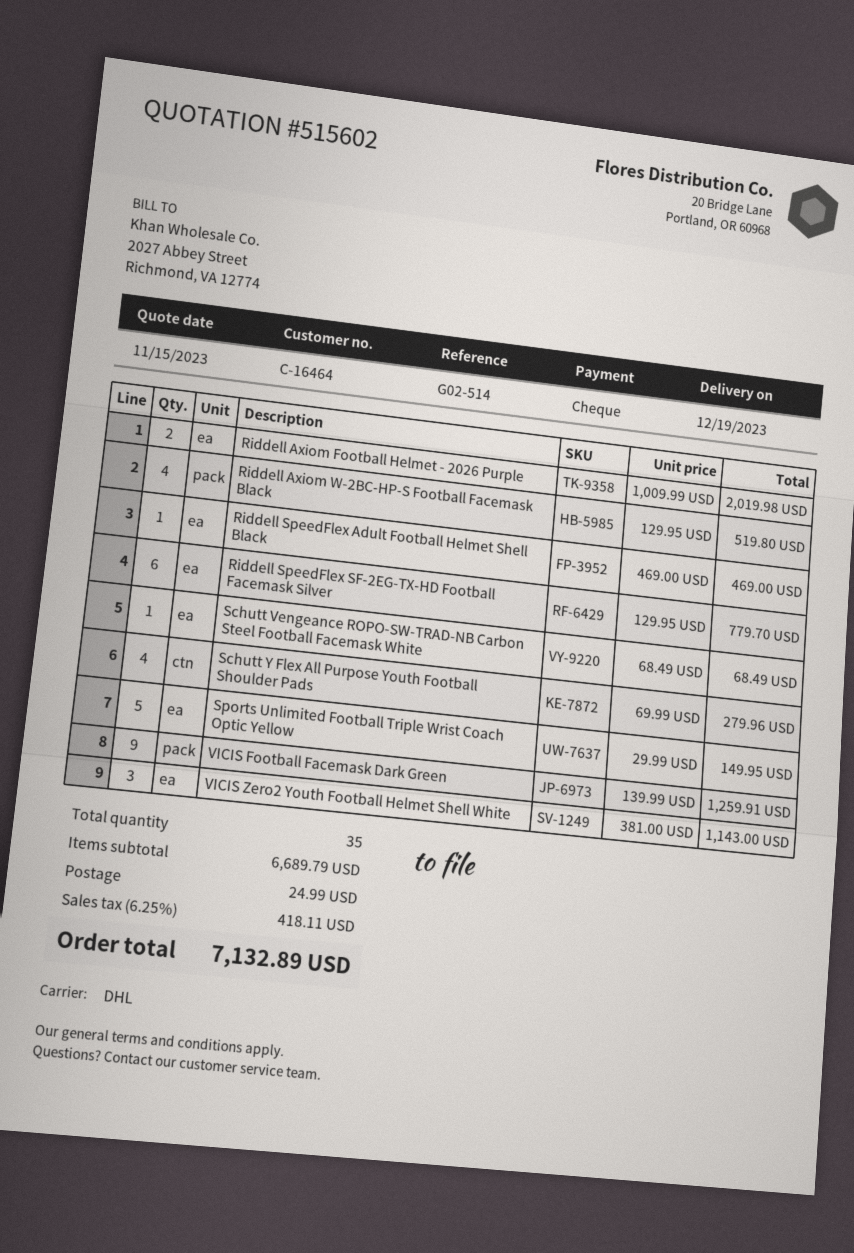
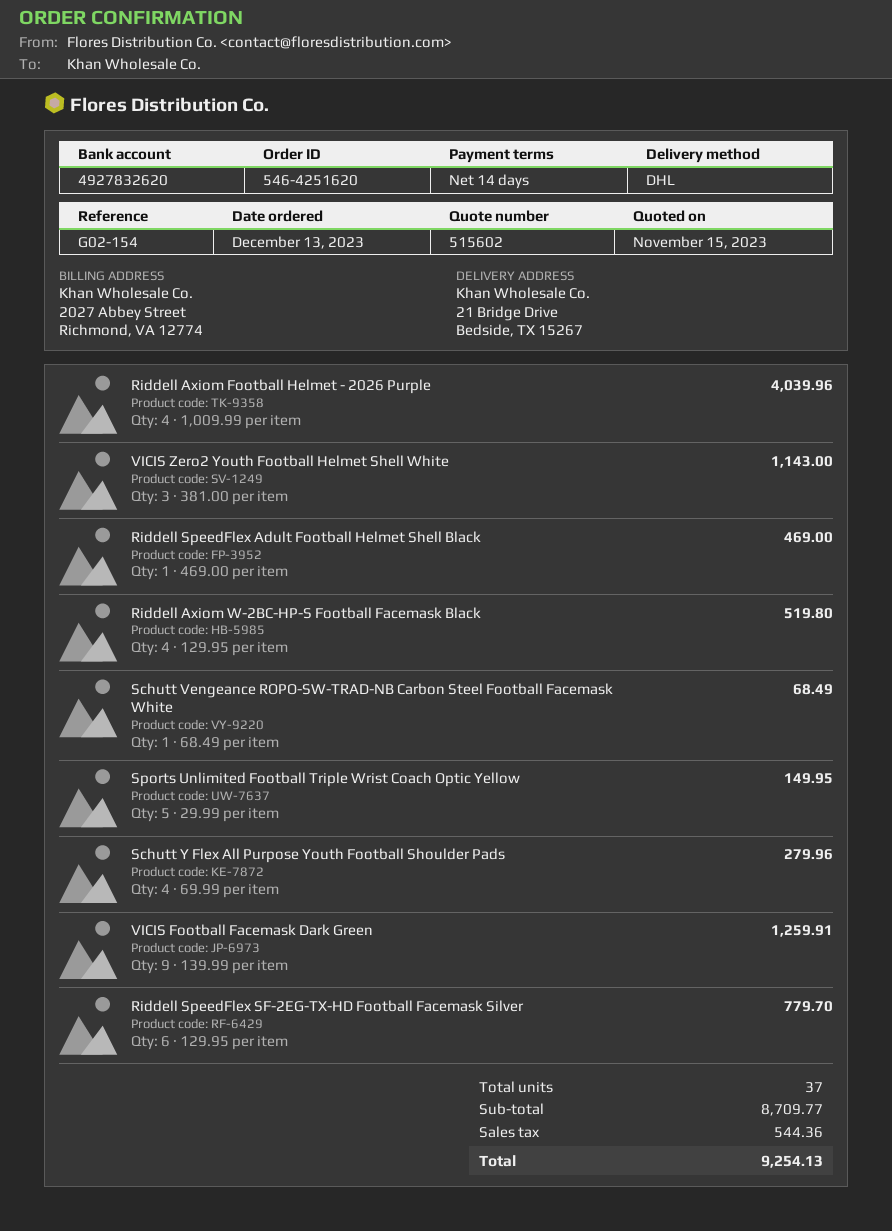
reference: G02-514 -> G02-154
Riddell Axiom Football Helmet - 2026 Purple: 2 x 1009.99 = 2019.98 -> 4 x 1009.99 = 4039.96
total quantity: 35 -> 37
subtotal: 6689.79 -> 8709.77
shipping: 24.99 -> none
tax: 418.11 -> 544.36
total: 7132.89 -> 9254.13

